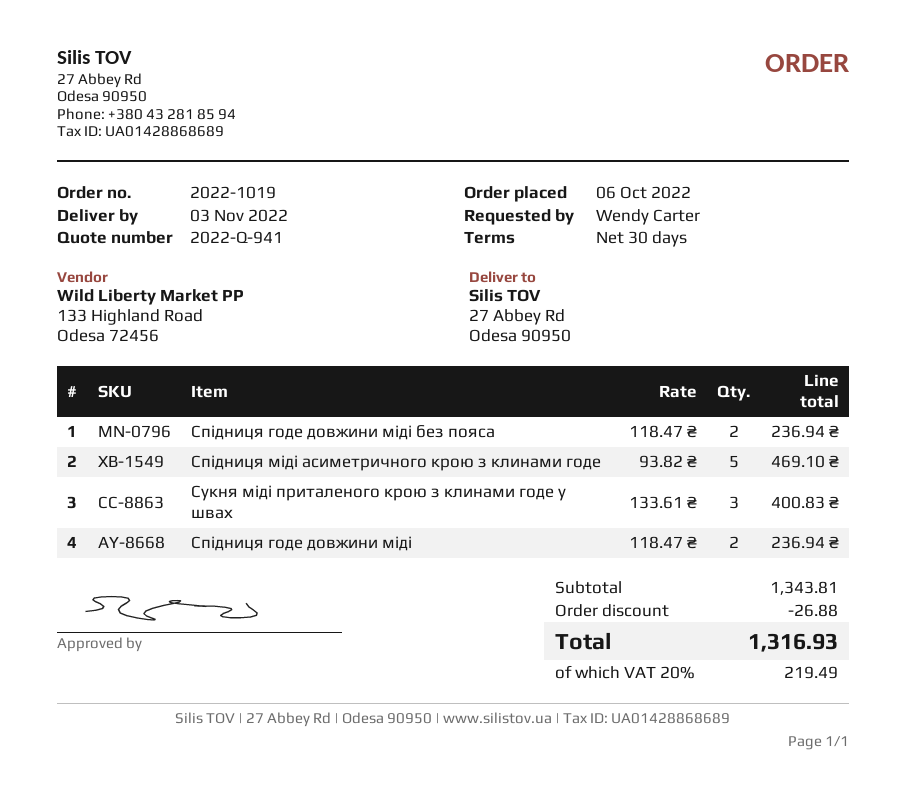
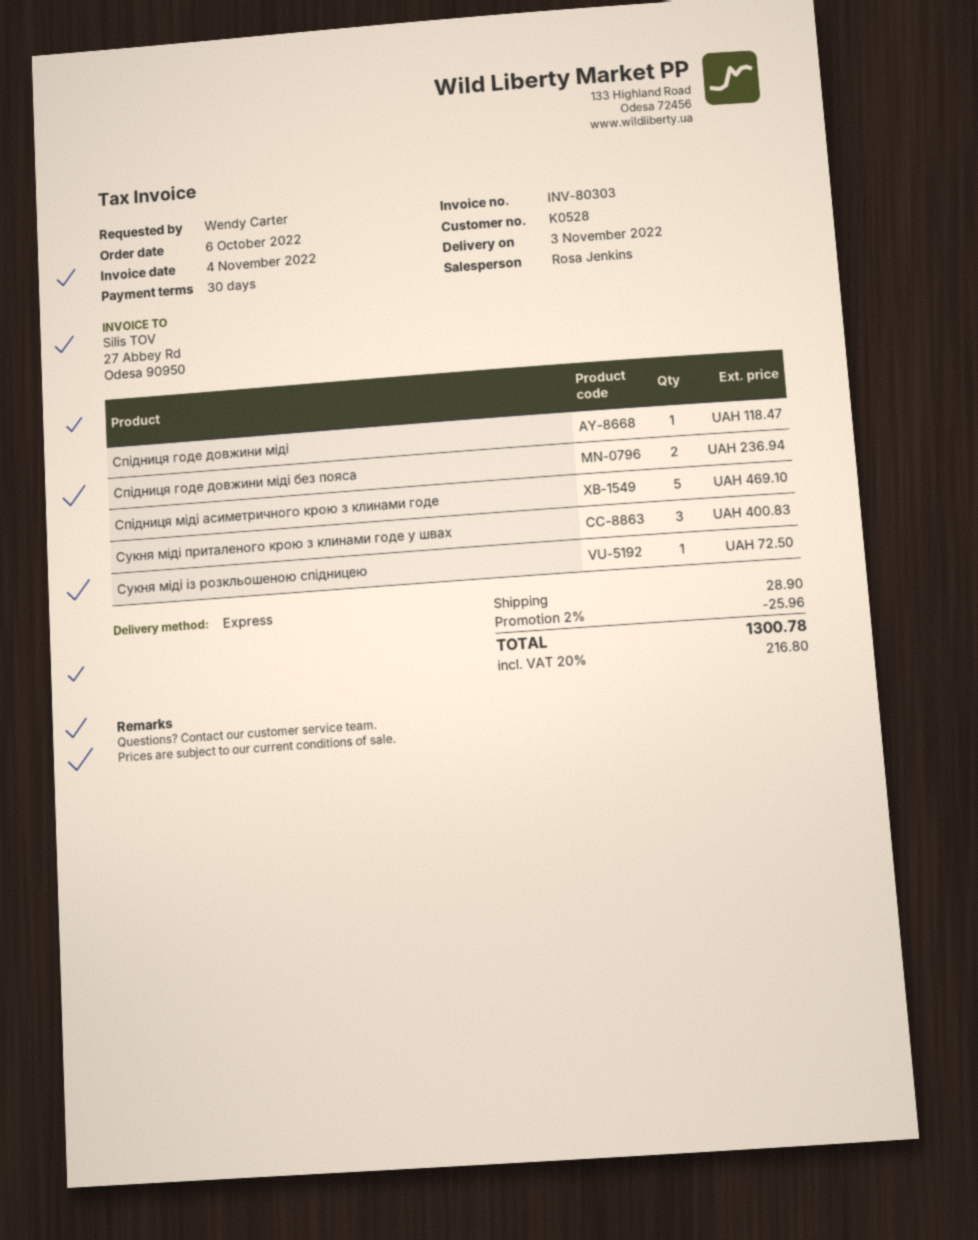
Спідниця годе довжини міді: 2 for 236.94 -> 1 for 118.47
Сукня міді із розкльошеною спідницею: none -> 1 for 72.50
discount: 26.88 -> 25.96
shipping: none -> 28.90
tax: 20% = 219.49 -> 20% = 216.80
total: 1316.93 -> 1300.78

